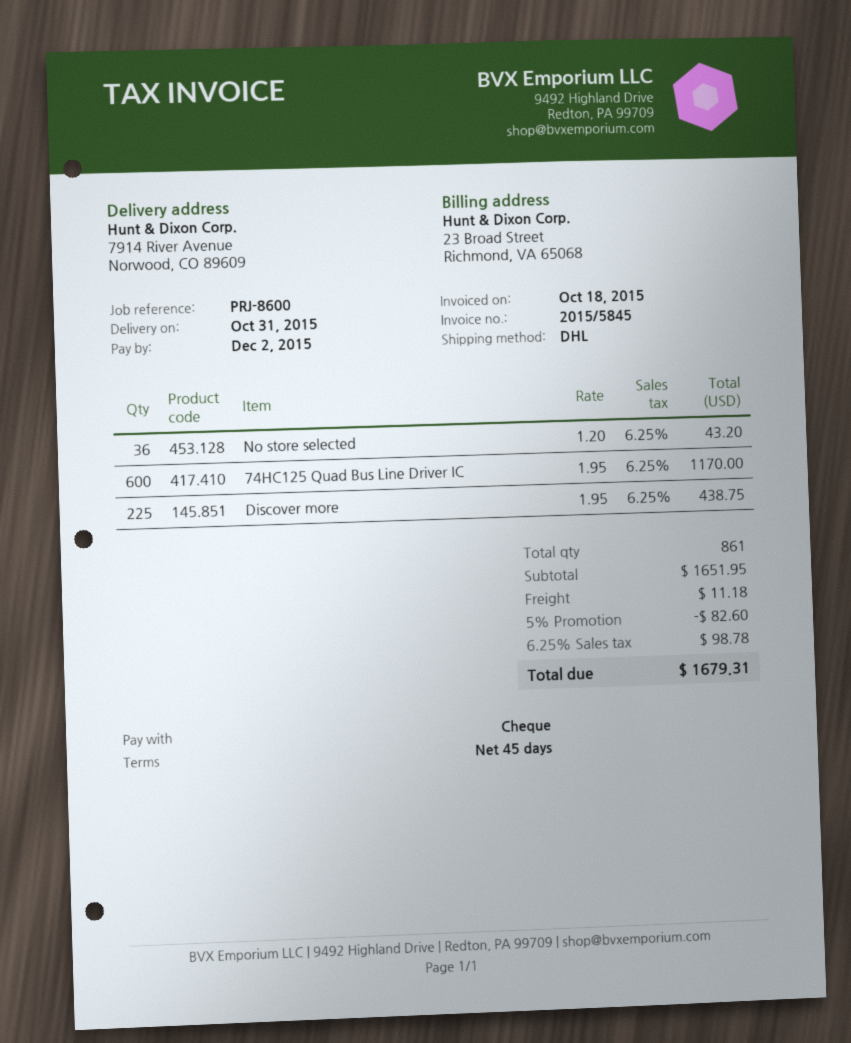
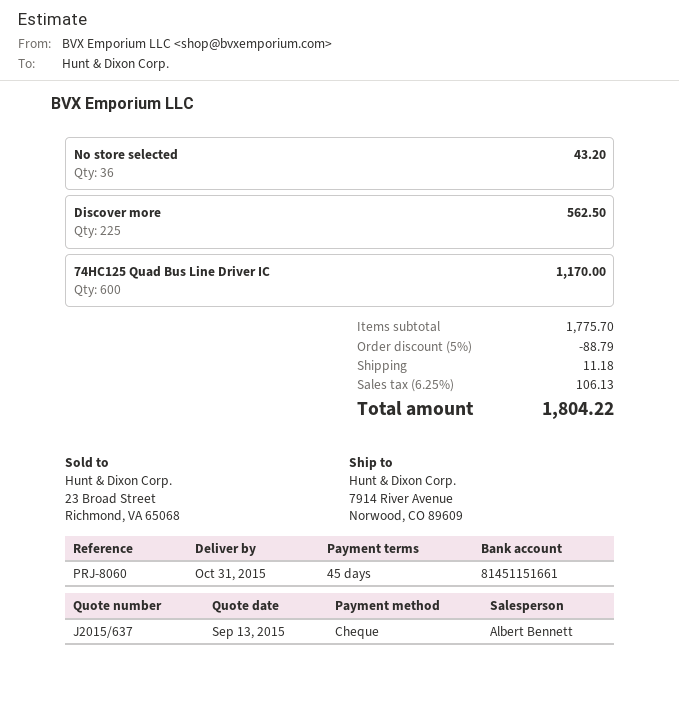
reference: PRJ-8600 -> PRJ-8060
Discover more: 225 for 438.75 -> 225 for 562.50
subtotal: 1651.95 -> 1775.70
discount: 5% = 82.60 -> 5% = 88.79
tax: 6.25% = 98.78 -> 6.25% = 106.13
total: 1679.31 -> 1804.22

